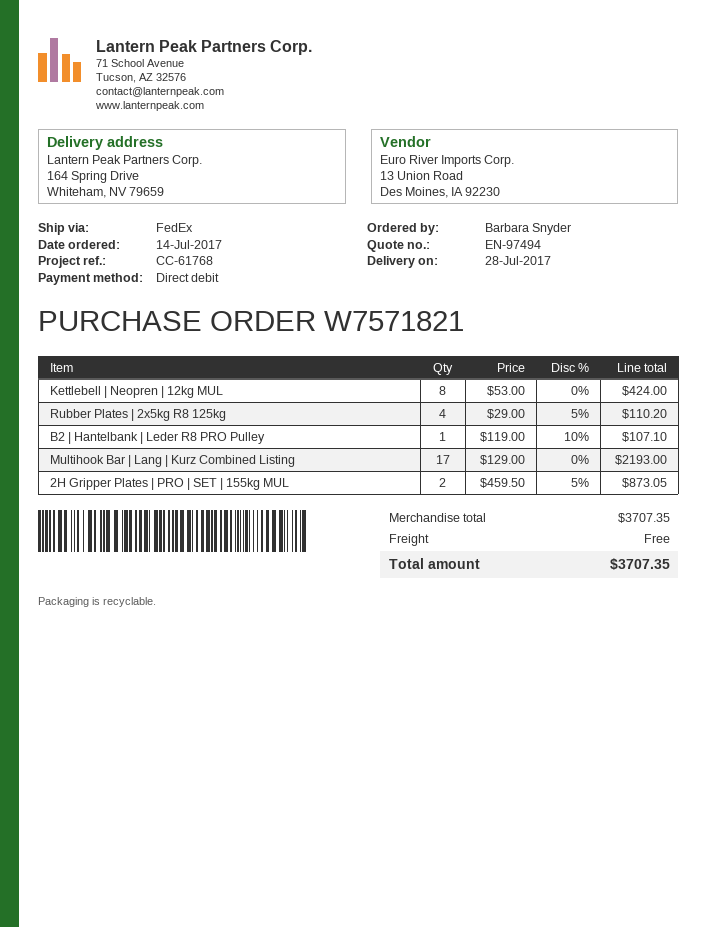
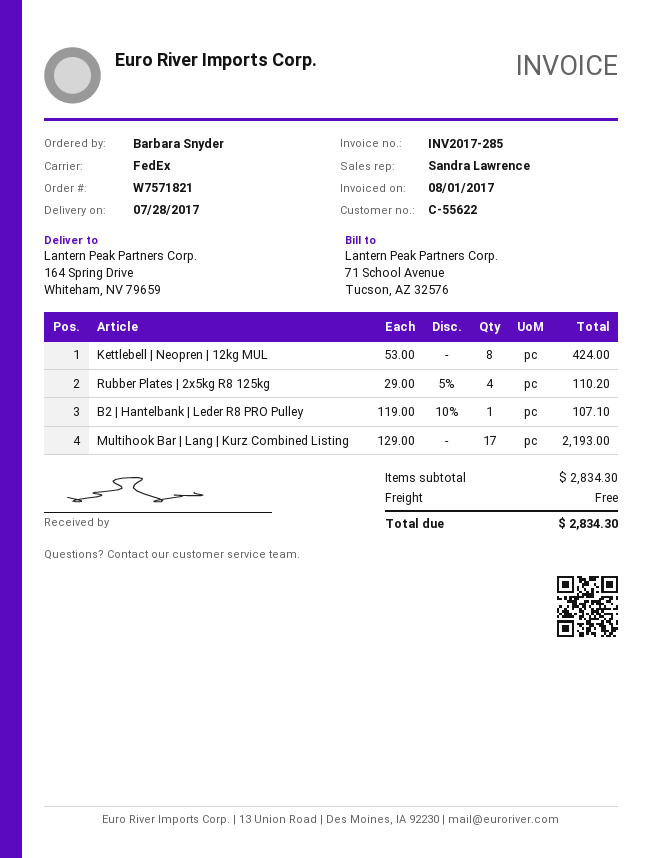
2H Gripper Plates | PRO | SET | 155kg MUL: 2 x 459.50 - 5% = 873.05 -> none
subtotal: 3707.35 -> 2834.30
total: 3707.35 -> 2834.30

